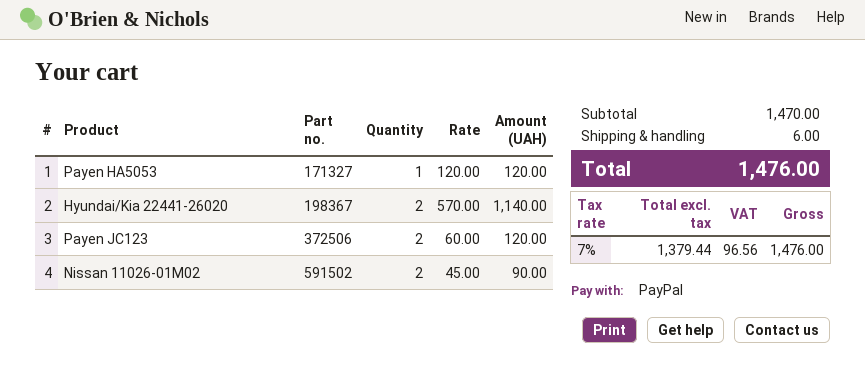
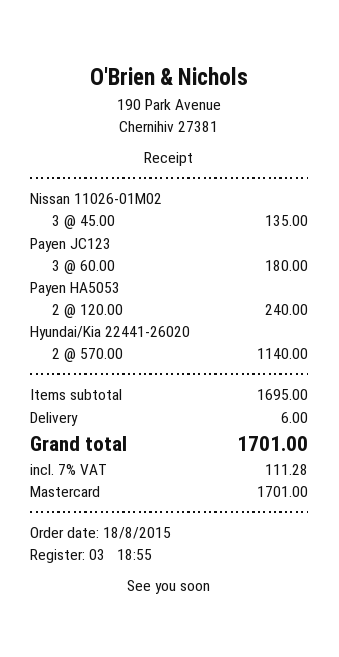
payment method: PayPal -> Mastercard
Payen HA5053: 1 x 120.00 = 120.00 -> 2 x 120.00 = 240.00
Payen JC123: 2 x 60.00 = 120.00 -> 3 x 60.00 = 180.00
Nissan 11026-01M02: 2 x 45.00 = 90.00 -> 3 x 45.00 = 135.00
subtotal: 1470.00 -> 1695.00
tax: 7% = 96.56 -> 7% = 111.28
total: 1476.00 -> 1701.00

